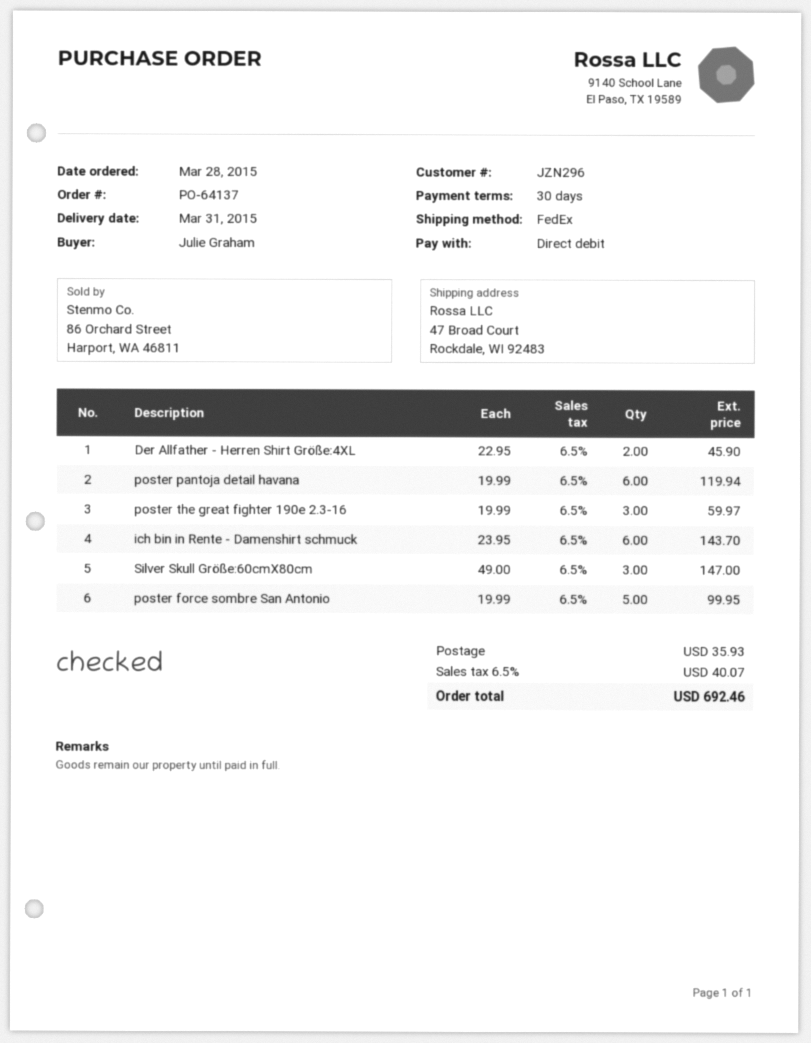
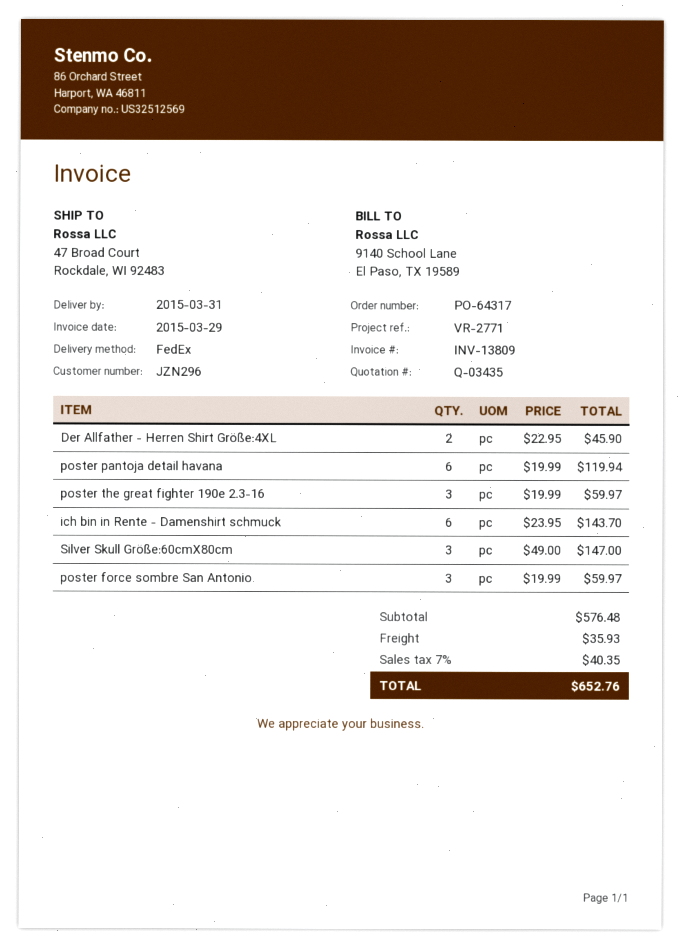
order number: PO-64137 -> PO-64317
poster force sombre San Antonio: 5 x 19.99 = 99.95 -> 3 x 19.99 = 59.97
tax: 6.5% = 40.07 -> 7% = 40.35
total: 692.46 -> 652.76

